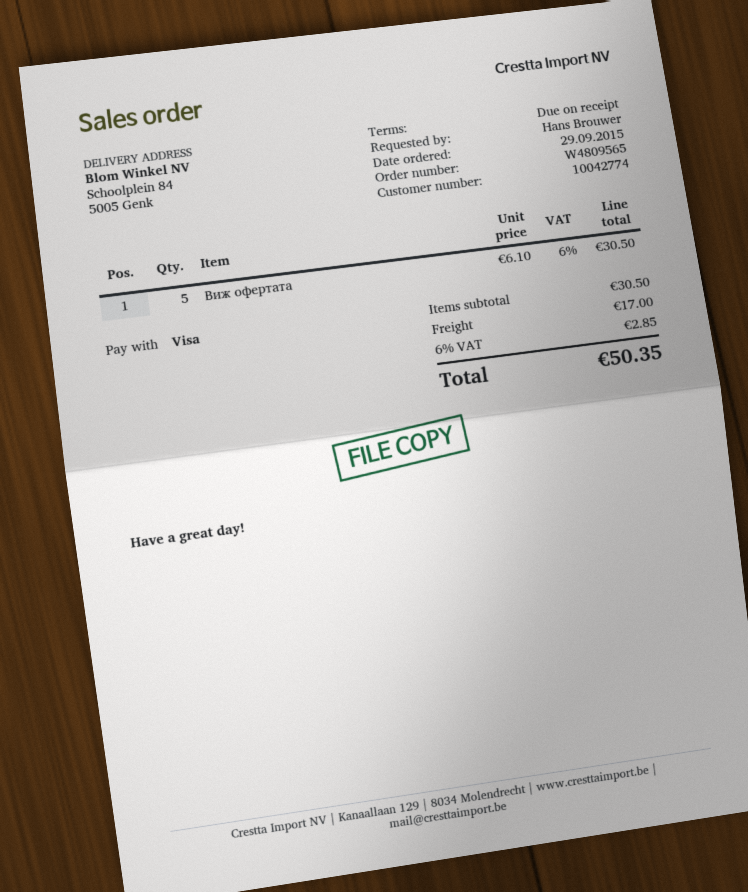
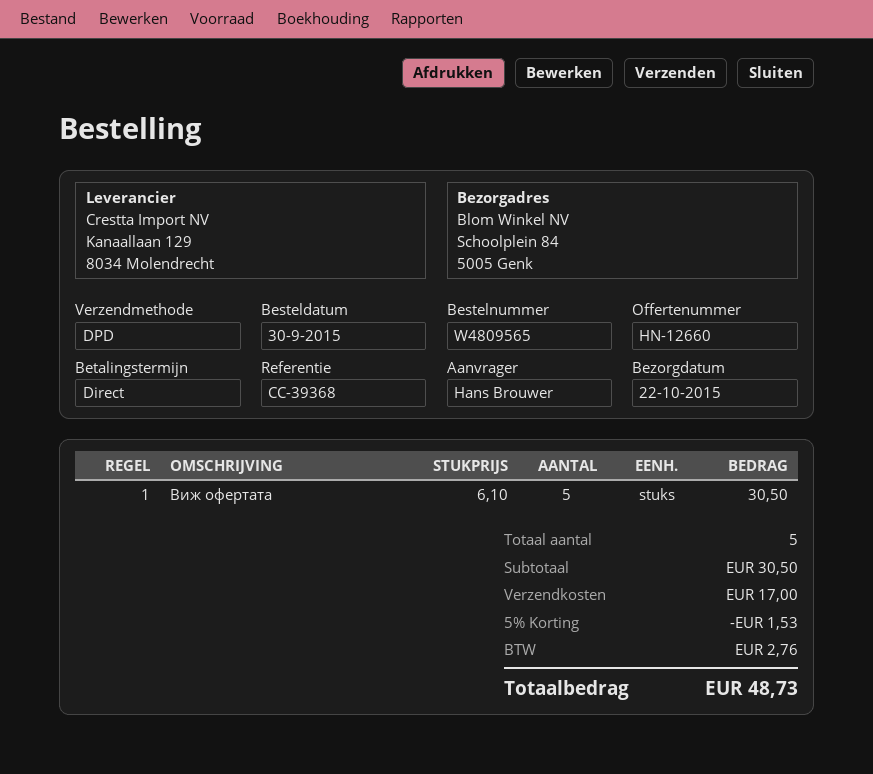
order date: 2015-09-29 -> 2015-09-30
discount: none -> 5% = 1.53
tax: 2.85 -> 2.76
total: 50.35 -> 48.73

